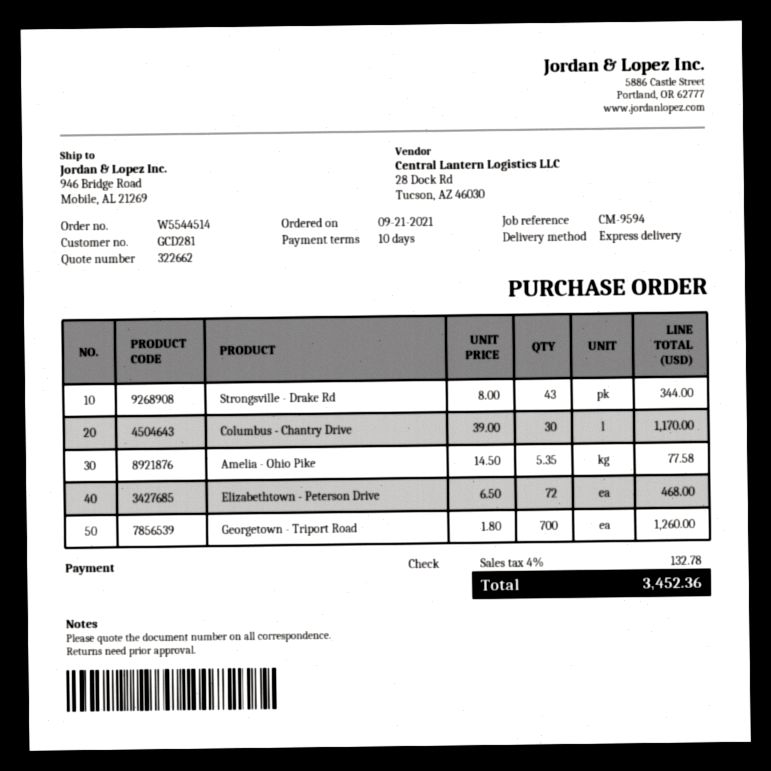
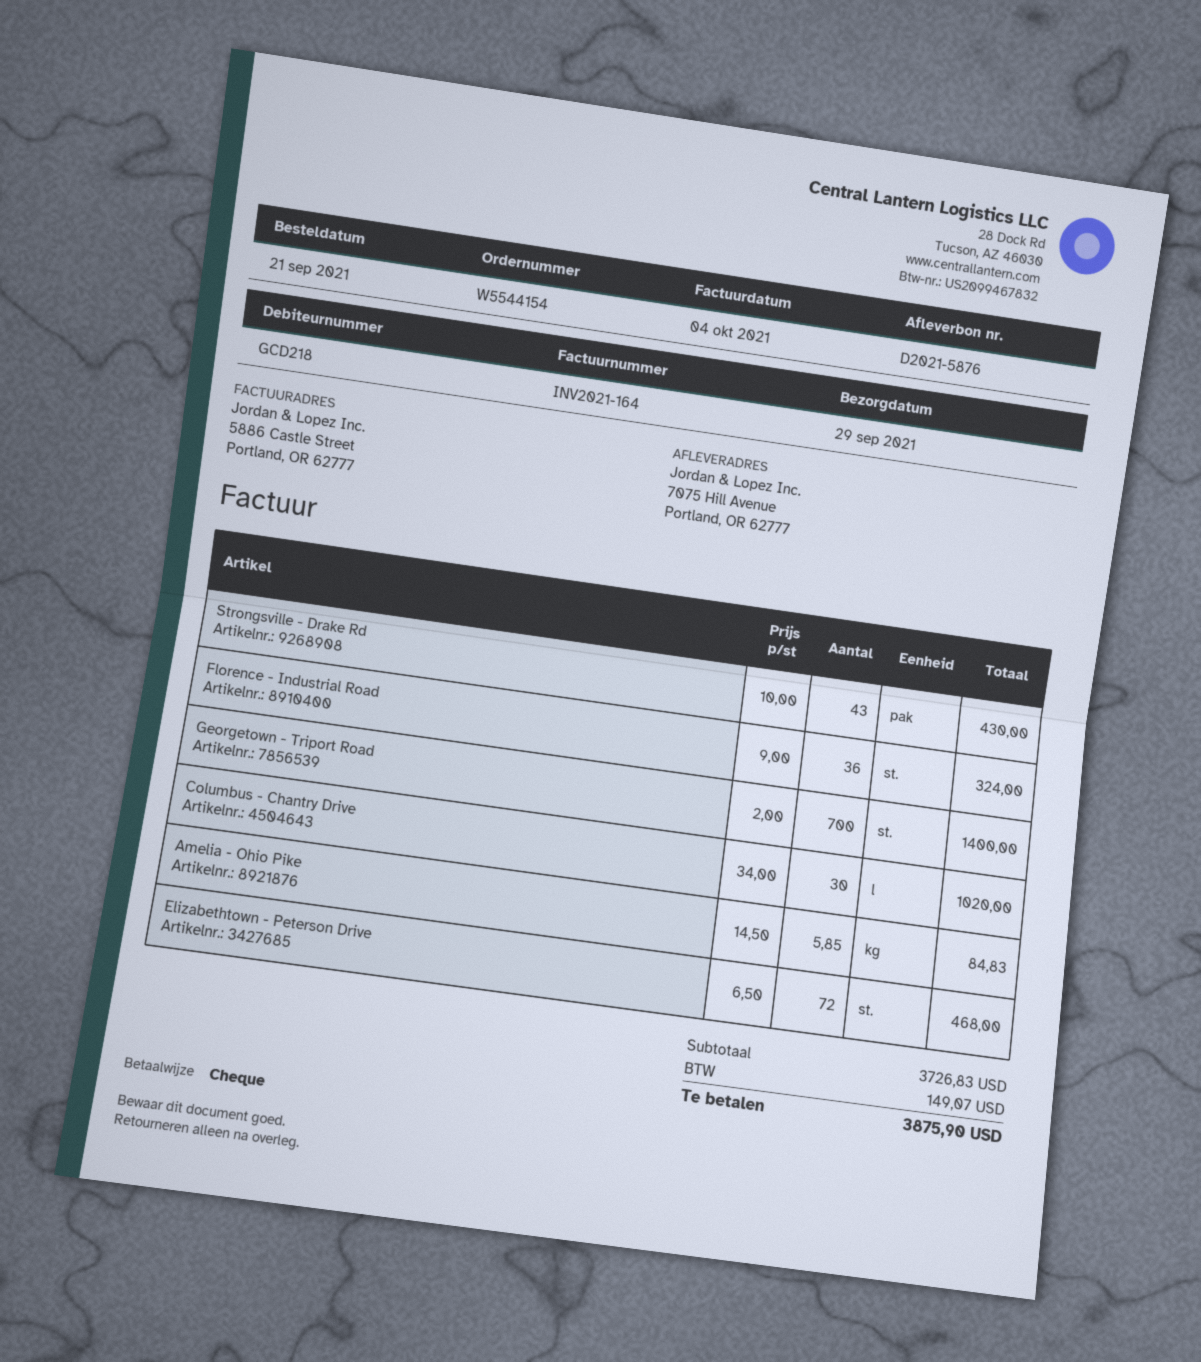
order number: W5544514 -> W5544154
customer number: GCD281 -> GCD218
ship to: 946 Bridge Road, Mobile, AL 21269 -> 7075 Hill Avenue, Portland, OR 62777
Strongsville - Drake Rd: 43 x 8.00 = 344.00 -> 43 x 10.00 = 430.00
Columbus - Chantry Drive: 30 x 39.00 = 1170.00 -> 30 x 34.00 = 1020.00
Amelia - Ohio Pike: 5.35 x 14.50 = 77.58 -> 5.85 x 14.50 = 84.83
Georgetown - Triport Road: 700 x 1.80 = 1260.00 -> 700 x 2.00 = 1400.00
Florence - Industrial Road: none -> 36 x 9.00 = 324.00
tax: 132.78 -> 149.07
total: 3452.36 -> 3875.90

